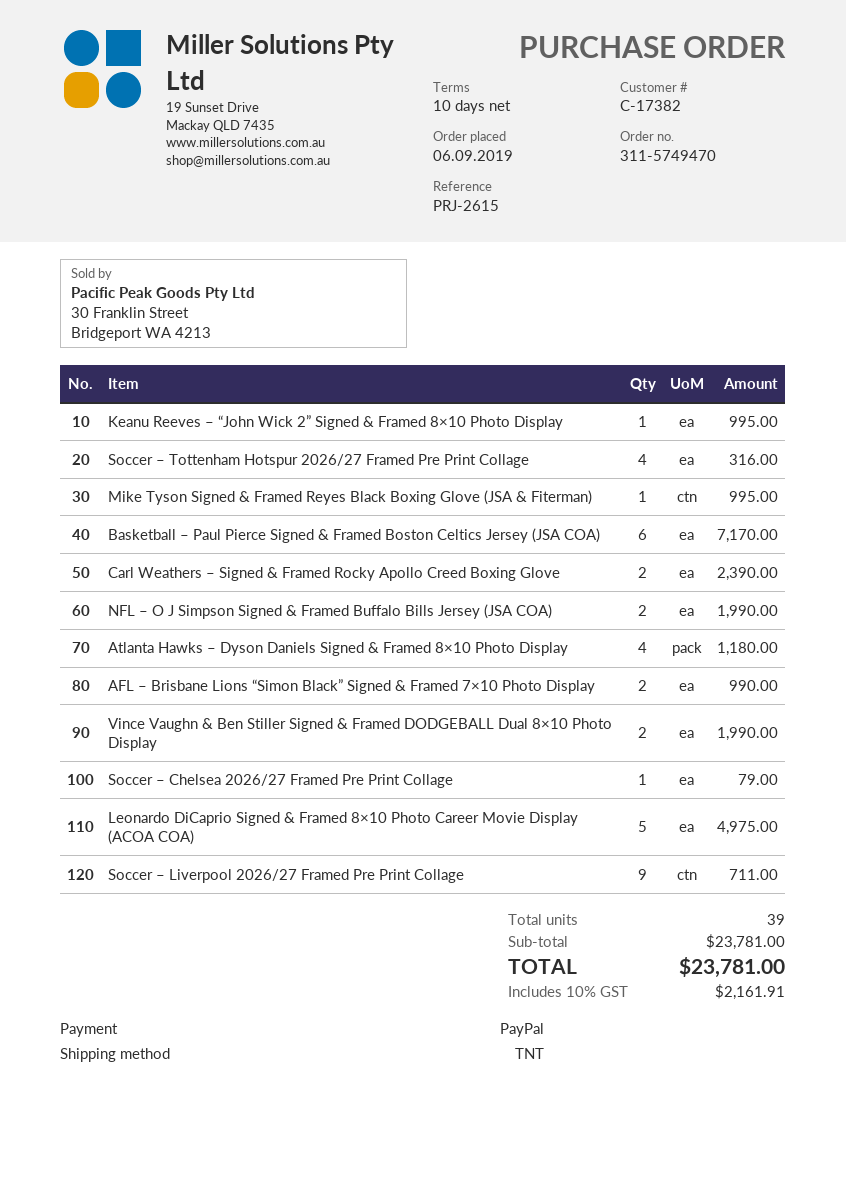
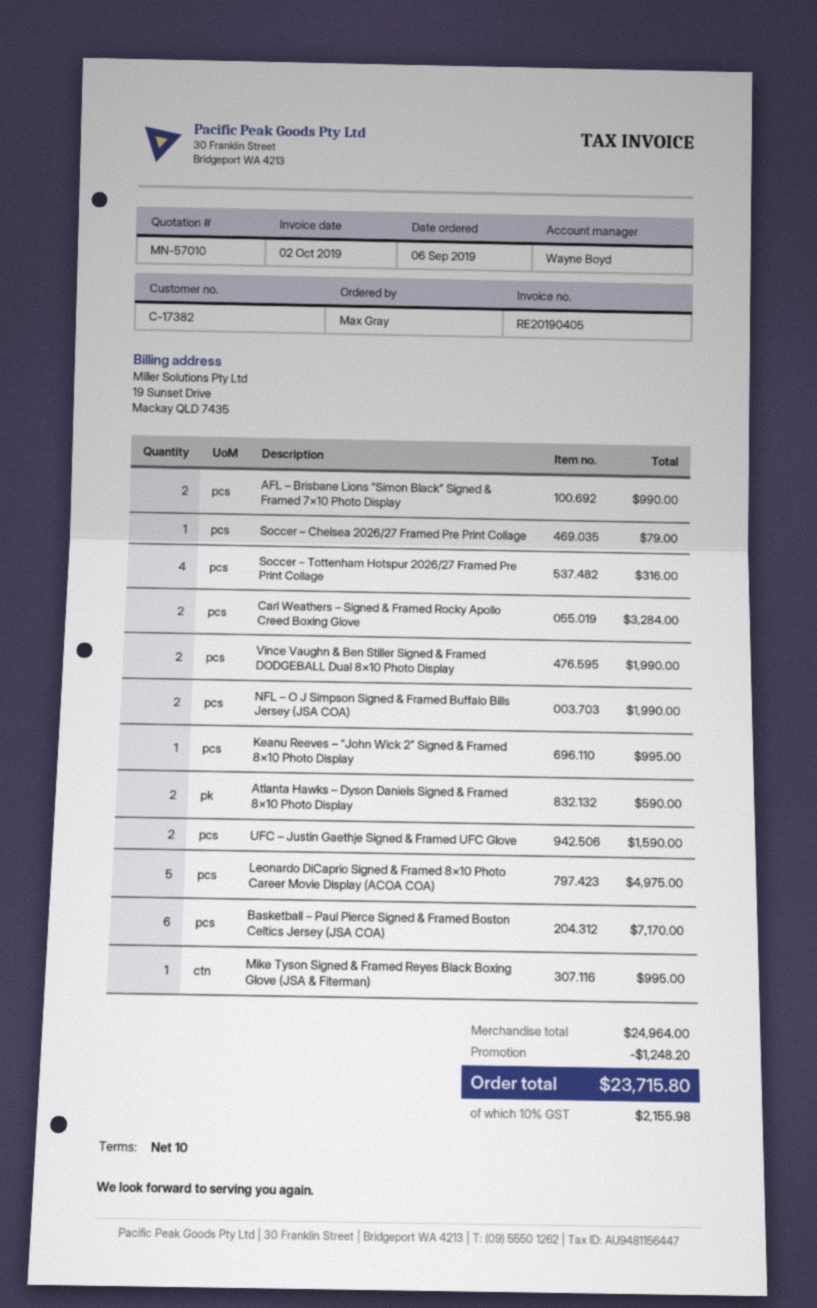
Carl Weathers – Signed & Framed Rocky Apollo Creed Boxing Glove: 2 for 2390.00 -> 2 for 3284.00
Atlanta Hawks – Dyson Daniels Signed & Framed 8×10 Photo Display: 4 for 1180.00 -> 2 for 590.00
Soccer – Liverpool 2026/27 Framed Pre Print Collage: 9 for 711.00 -> none
UFC – Justin Gaethje Signed & Framed UFC Glove: none -> 2 for 1590.00
subtotal: 23781.00 -> 24964.00
discount: none -> 1248.20
tax: 10% = 2161.91 -> 10% = 2155.98
total: 23781.00 -> 23715.80

